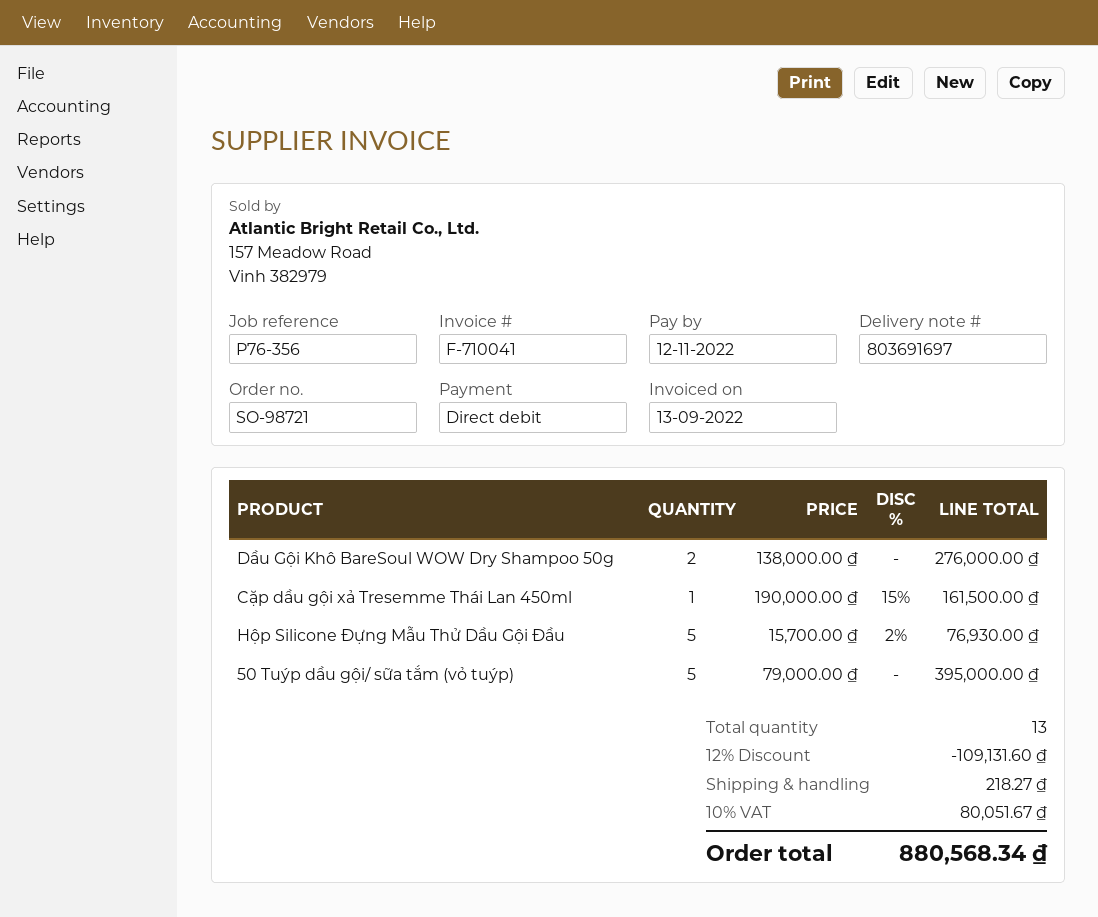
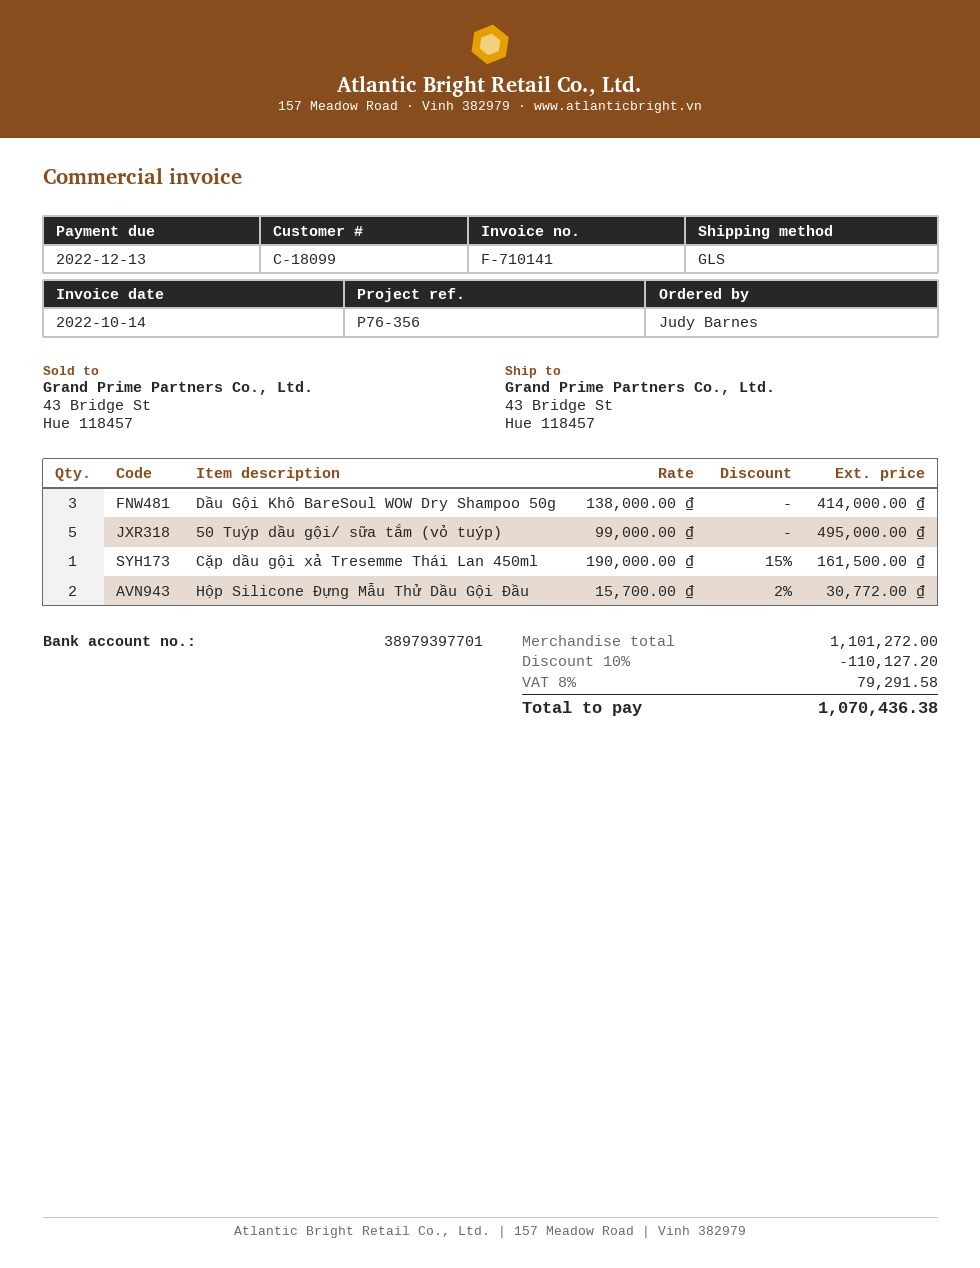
invoice number: F-710041 -> F-710141
invoice date: 2022-09-13 -> 2022-10-14
due date: 2022-11-12 -> 2022-12-13
Dầu Gội Khô BareSoul WOW Dry Shampoo 50g: 2 x 138000.00 = 276000.00 -> 3 x 138000.00 = 414000.00
Hộp Silicone Đựng Mẫu Thử Dầu Gội Đầu: 5 x 15700.00 - 2% = 76930.00 -> 2 x 15700.00 - 2% = 30772.00
50 Tuýp dầu gội/ sữa tắm (vỏ tuýp): 5 x 79000.00 = 395000.00 -> 5 x 99000.00 = 495000.00
discount: 12% = 109131.60 -> 10% = 110127.20
shipping: 218.27 -> none
tax: 10% = 80051.67 -> 8% = 79291.58
total: 880568.34 -> 1070436.38

